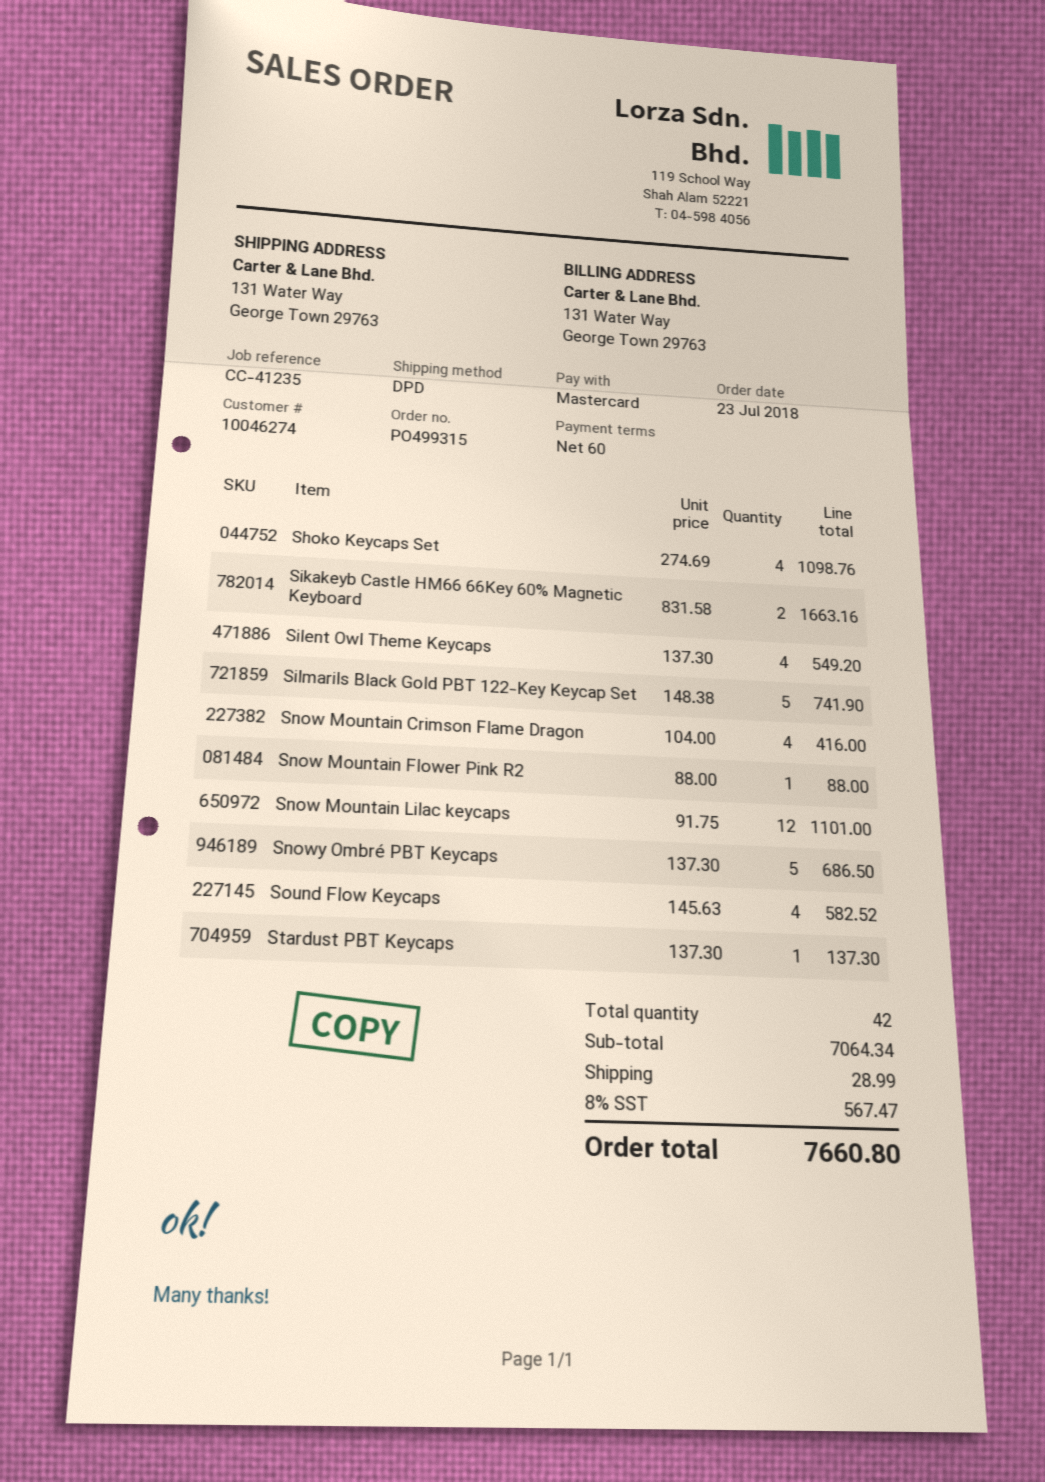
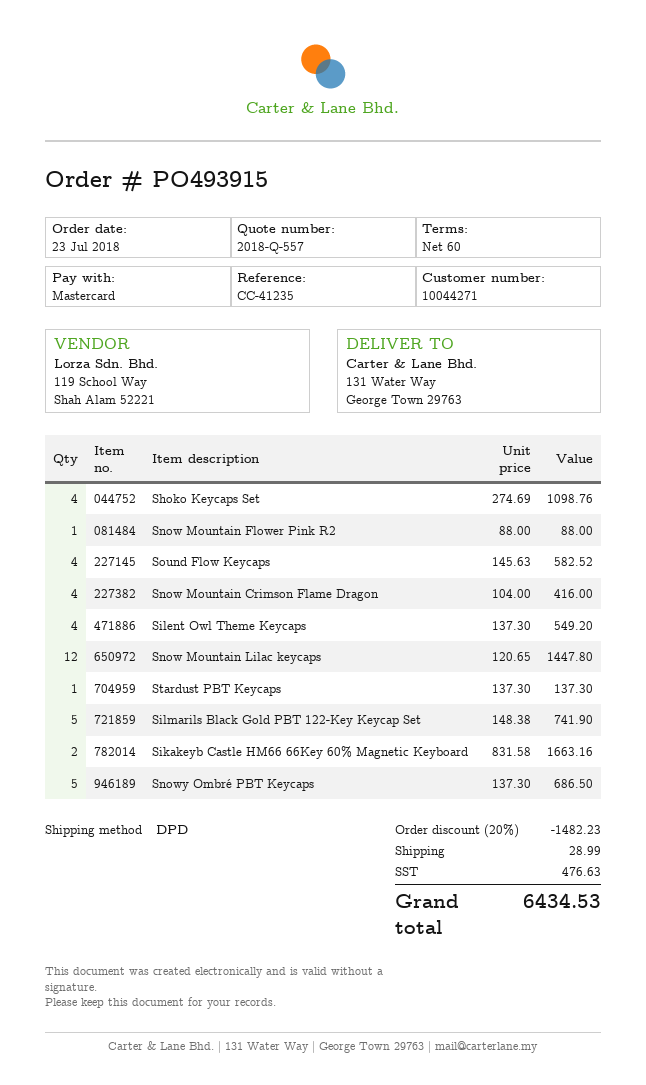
order number: PO499315 -> PO493915
customer number: 10046274 -> 10044271
Snow Mountain Lilac keycaps: 12 x 91.75 = 1101.00 -> 12 x 120.65 = 1447.80
discount: none -> 20% = 1482.23
tax: 567.47 -> 476.63
total: 7660.80 -> 6434.53

